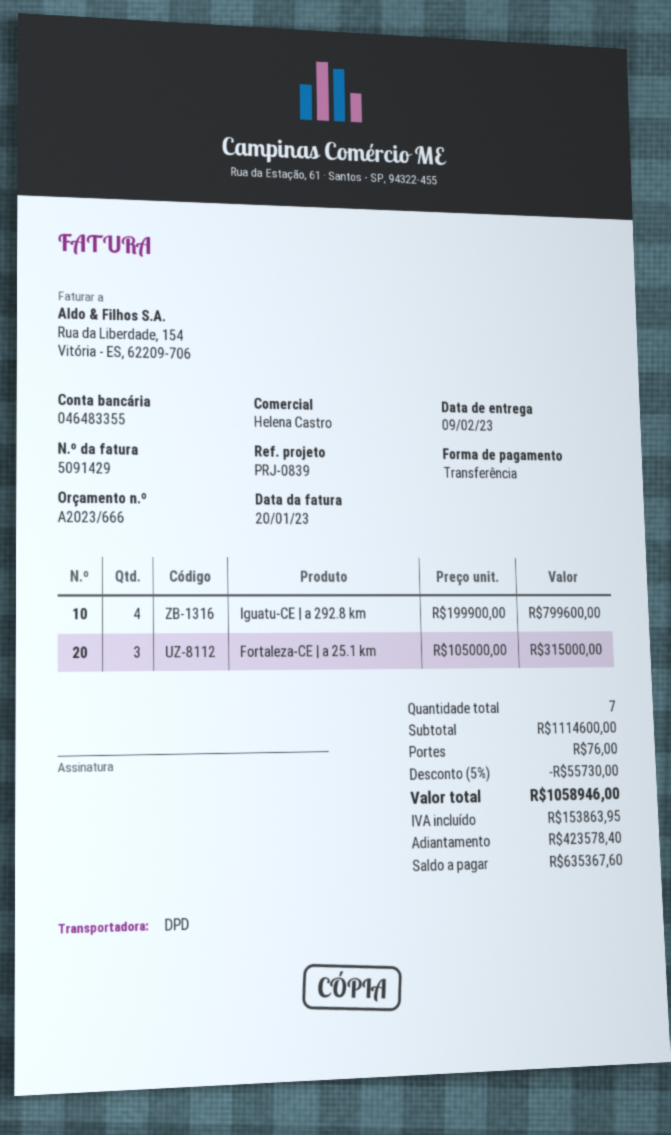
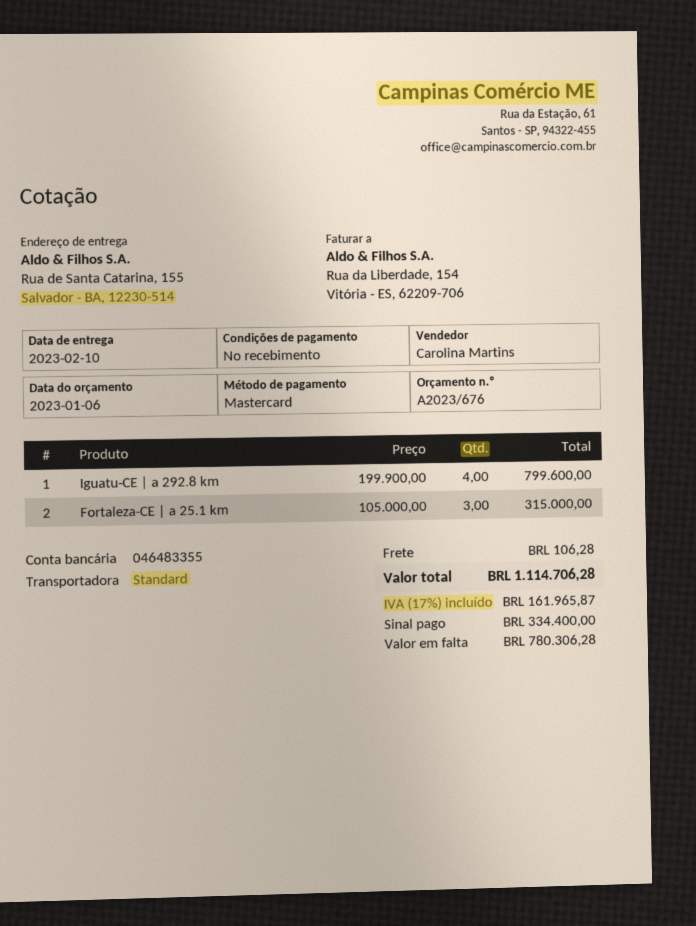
quote number: A2023/666 -> A2023/676
delivery date: 2023-02-09 -> 2023-02-10
sales rep: Helena Castro -> Carolina Martins
payment method: bank transfer -> Mastercard
shipping method: DPD -> standard
discount: 5% = 55730.00 -> none
shipping: 76.00 -> 106.28
tax: 153863.95 -> 161965.87
total: 1058946.00 -> 1114706.28
deposit: 423578.40 -> 334400.00
balance: 635367.60 -> 780306.28

